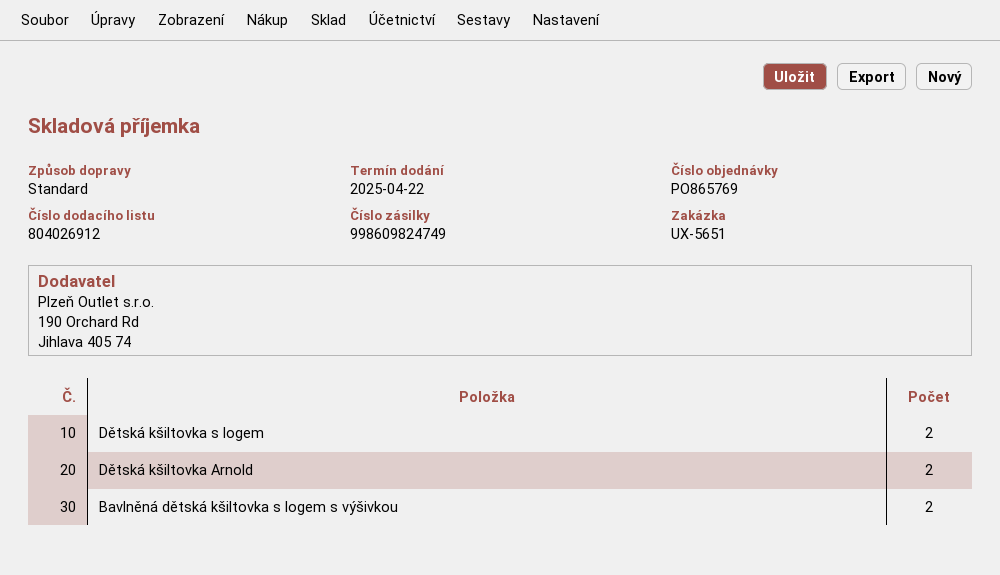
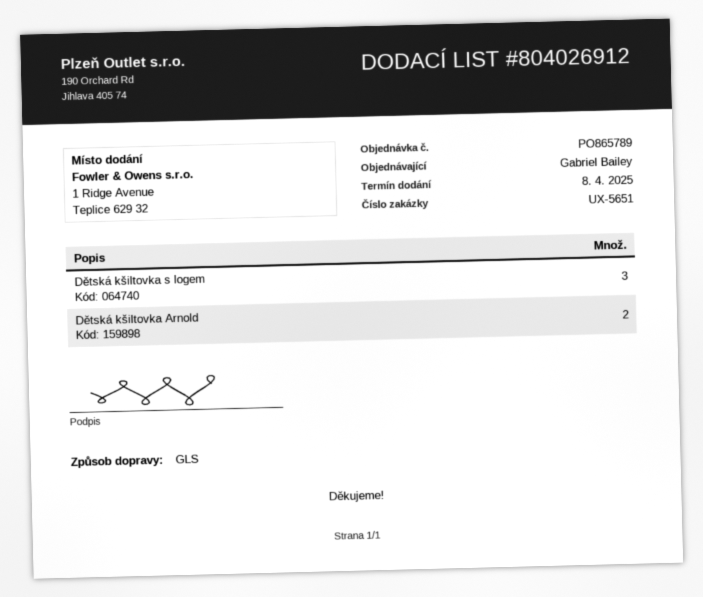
order number: PO865769 -> PO865789
delivery date: 2025-04-22 -> 2025-04-08
shipping method: standard -> GLS
Dětská kšiltovka s logem: 2 -> 3
Bavlněná dětská kšiltovka s logem s výšivkou: 2 -> none

